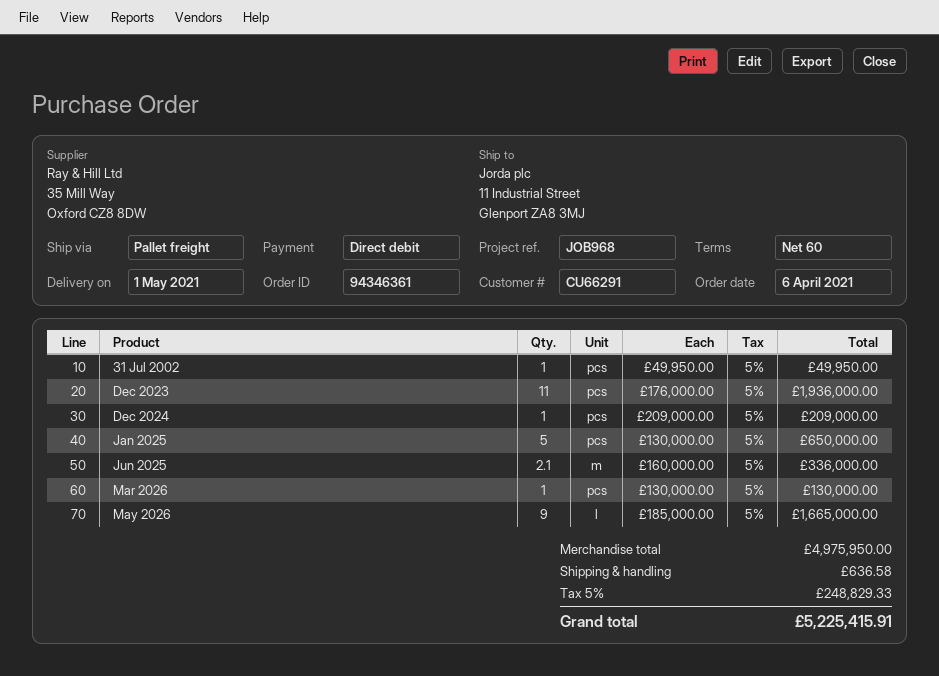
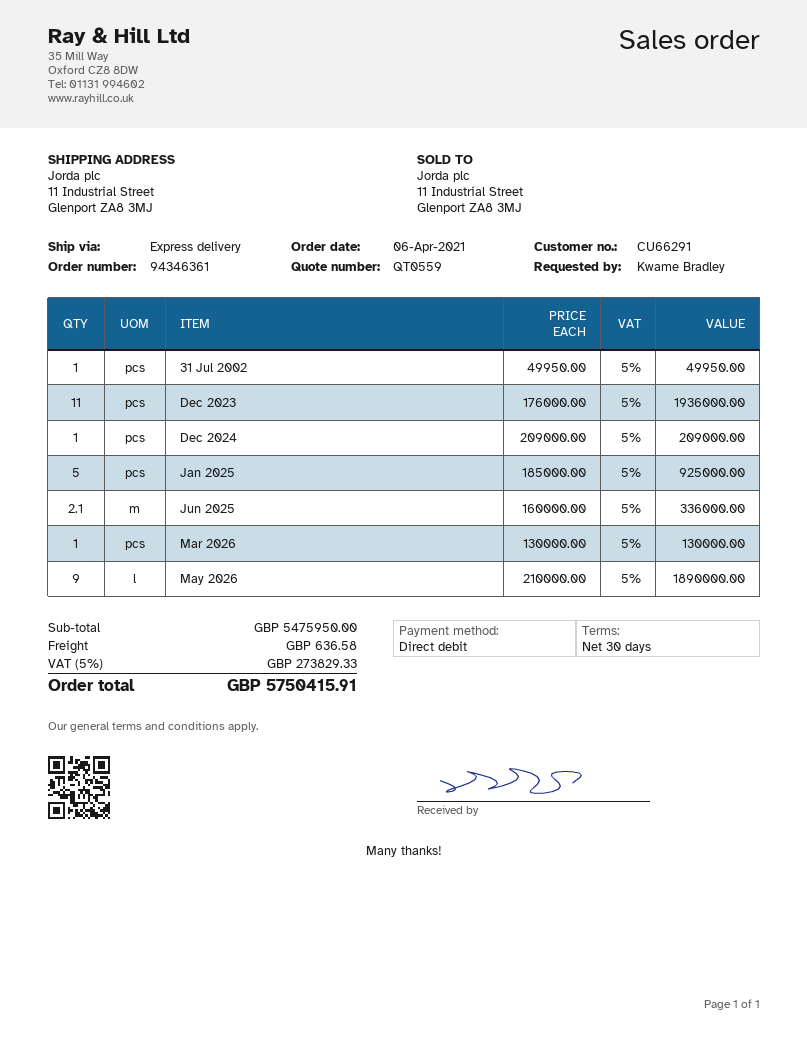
payment terms: 60 days -> 30 days
shipping method: pallet freight -> express
Jan 2025: 5 x 130000.00 = 650000.00 -> 5 x 185000.00 = 925000.00
May 2026: 9 x 185000.00 = 1665000.00 -> 9 x 210000.00 = 1890000.00
subtotal: 4975950.00 -> 5475950.00
tax: 5% = 248829.33 -> 5% = 273829.33
total: 5225415.91 -> 5750415.91

